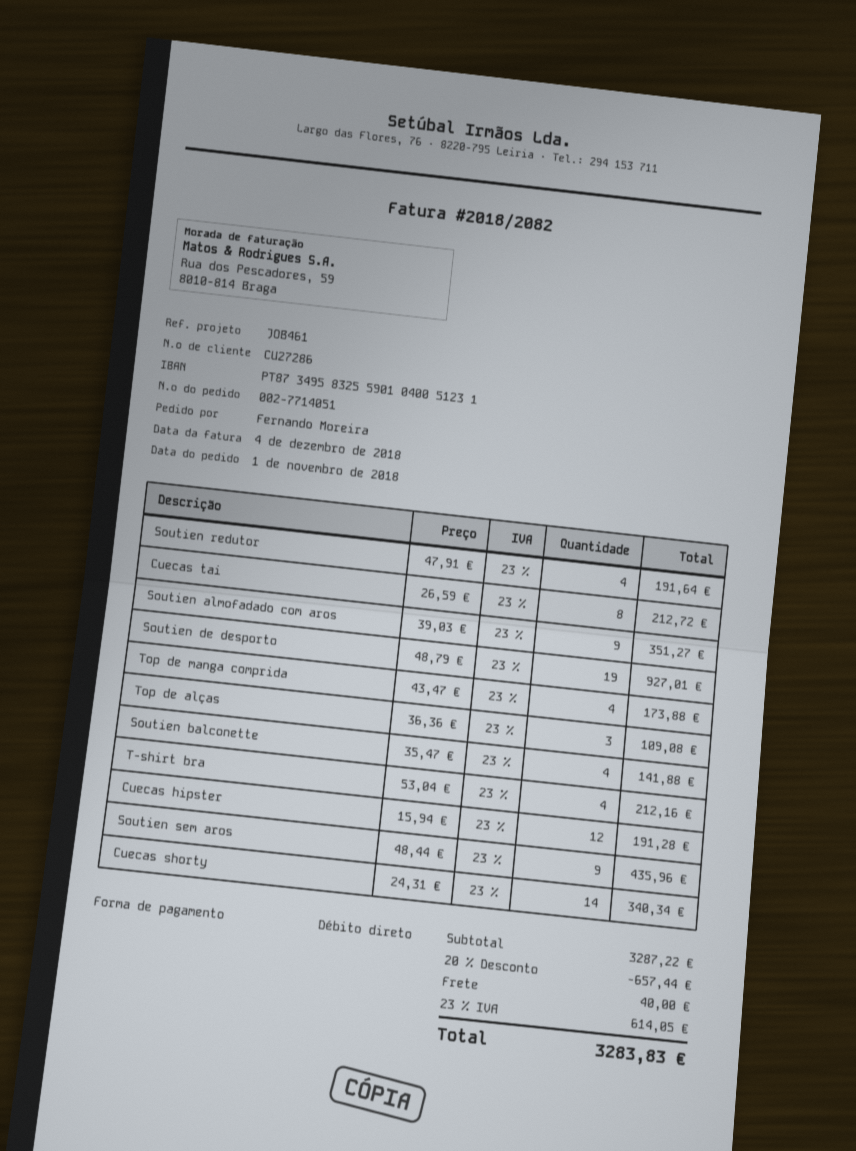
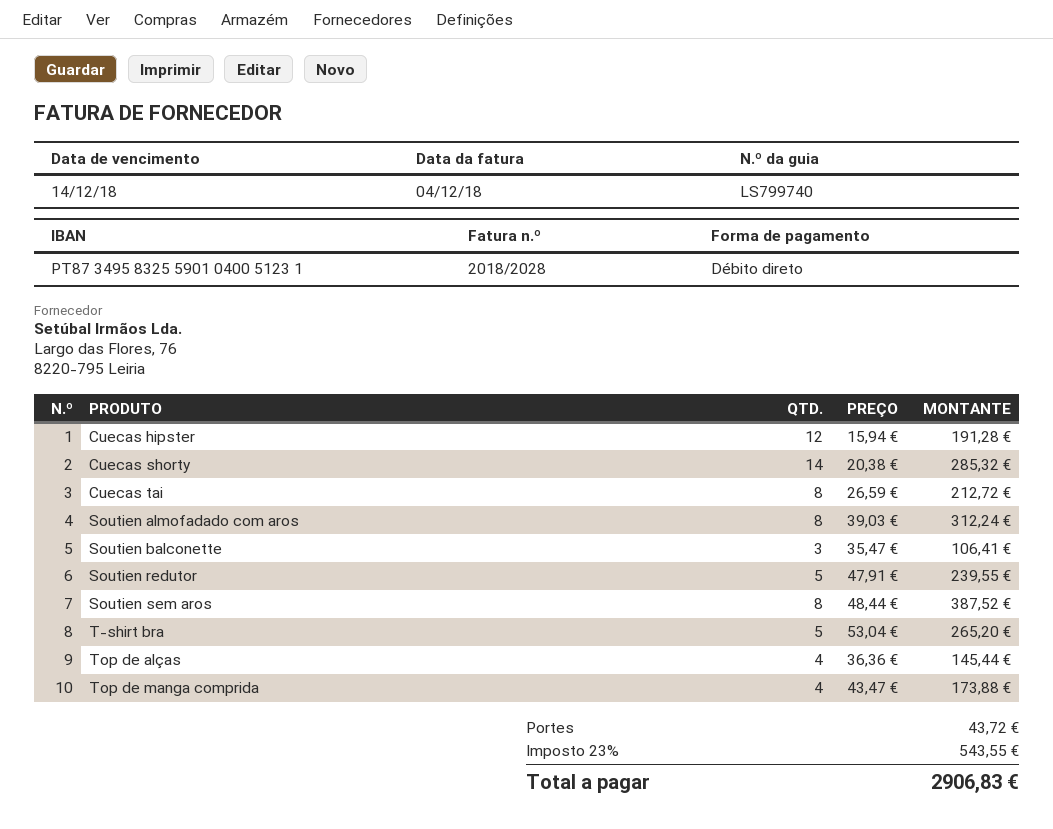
invoice number: 2018/2082 -> 2018/2028
Soutien redutor: 4 x 47.91 = 191.64 -> 5 x 47.91 = 239.55
Soutien almofadado com aros: 9 x 39.03 = 351.27 -> 8 x 39.03 = 312.24
Soutien de desporto: 19 x 48.79 = 927.01 -> none
Top de alças: 3 x 36.36 = 109.08 -> 4 x 36.36 = 145.44
Soutien balconette: 4 x 35.47 = 141.88 -> 3 x 35.47 = 106.41
T-shirt bra: 4 x 53.04 = 212.16 -> 5 x 53.04 = 265.20
Soutien sem aros: 9 x 48.44 = 435.96 -> 8 x 48.44 = 387.52
Cuecas shorty: 14 x 24.31 = 340.34 -> 14 x 20.38 = 285.32
discount: 20% = 657.44 -> none
shipping: 40.00 -> 43.72
tax: 23% = 614.05 -> 23% = 543.55
total: 3283.83 -> 2906.83

